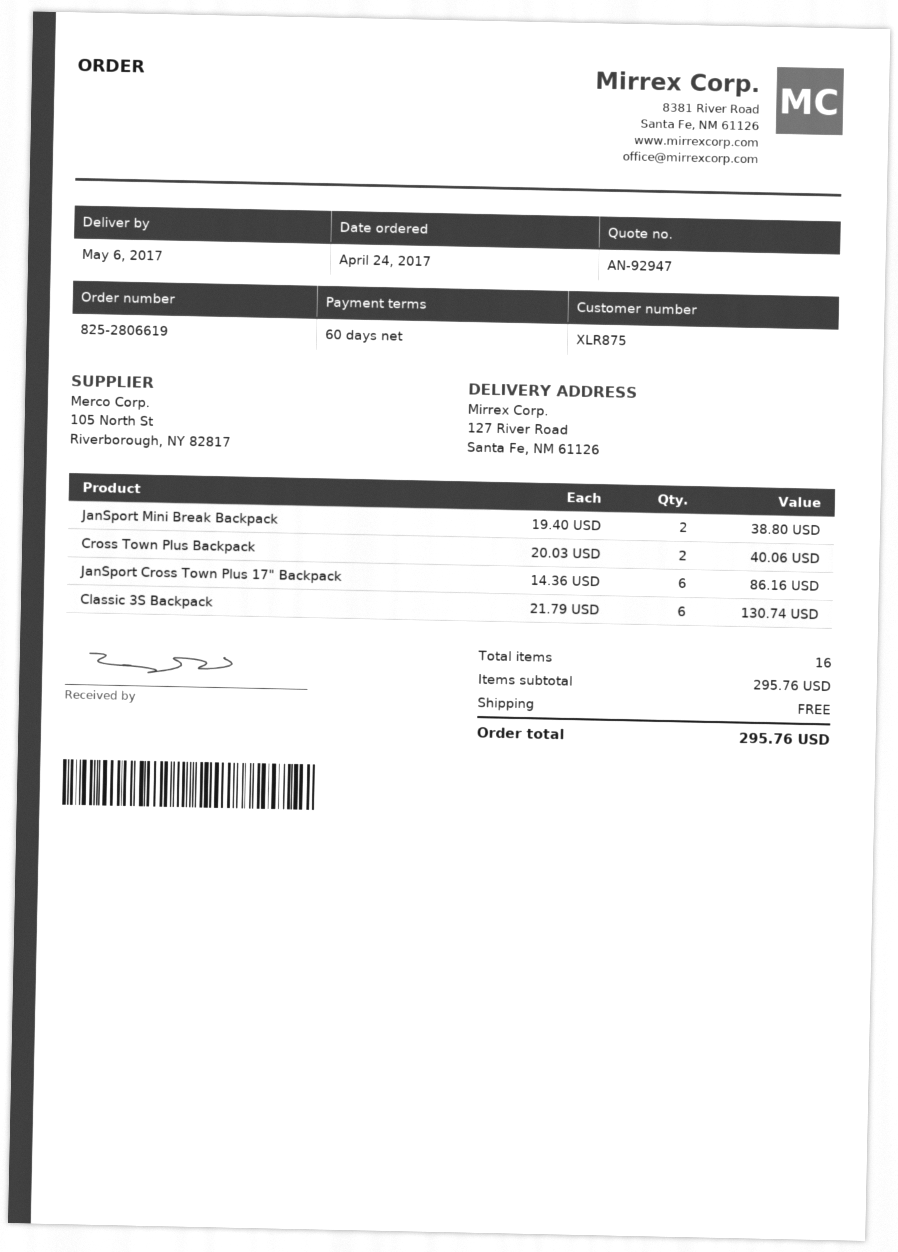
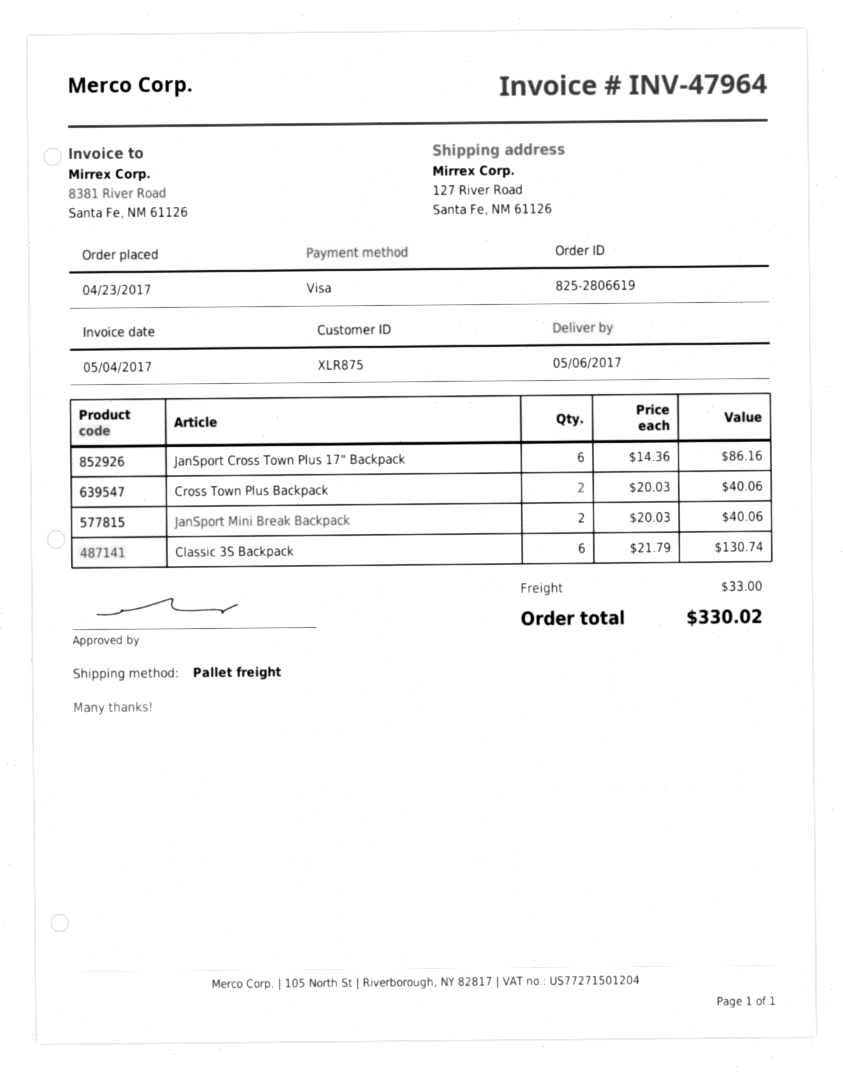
order date: 2017-04-24 -> 2017-04-23
JanSport Mini Break Backpack: 2 x 19.40 = 38.80 -> 2 x 20.03 = 40.06
shipping: 0.00 -> 33.00
total: 295.76 -> 330.02

